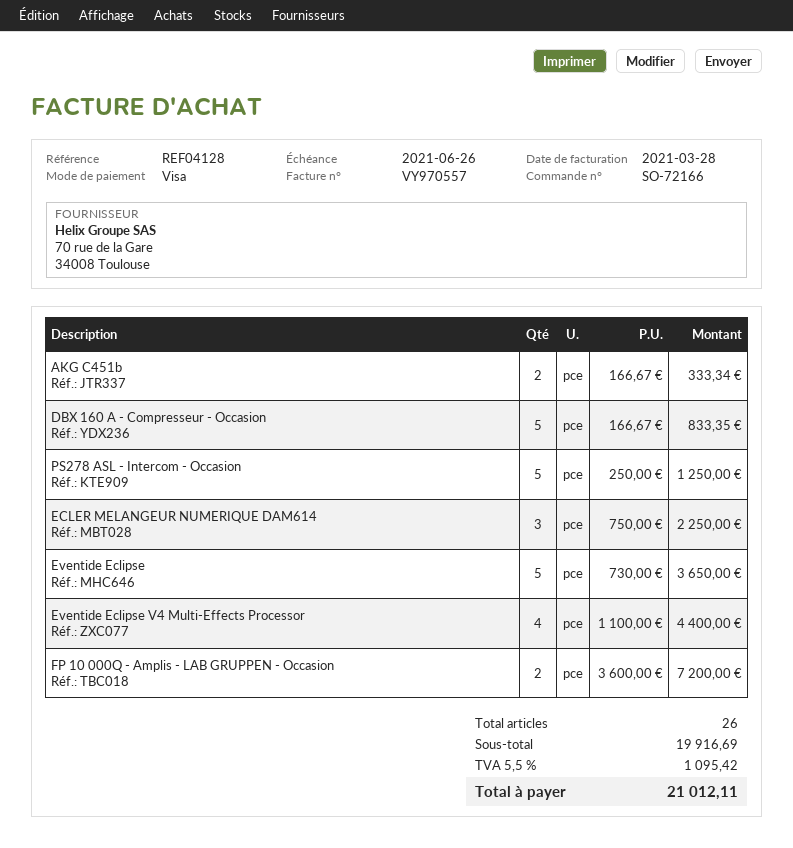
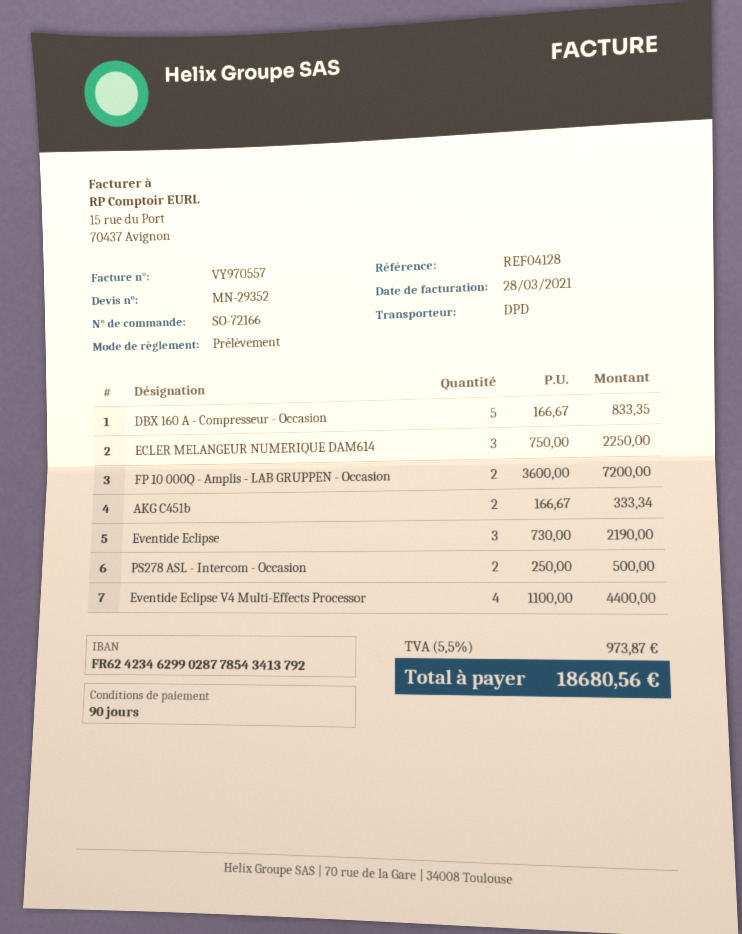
payment method: Visa -> direct debit
PS278 ASL - Intercom - Occasion: 5 x 250.00 = 1250.00 -> 2 x 250.00 = 500.00
Eventide Eclipse: 5 x 730.00 = 3650.00 -> 3 x 730.00 = 2190.00
tax: 5.5% = 1095.42 -> 5.5% = 973.87
total: 21012.11 -> 18680.56

